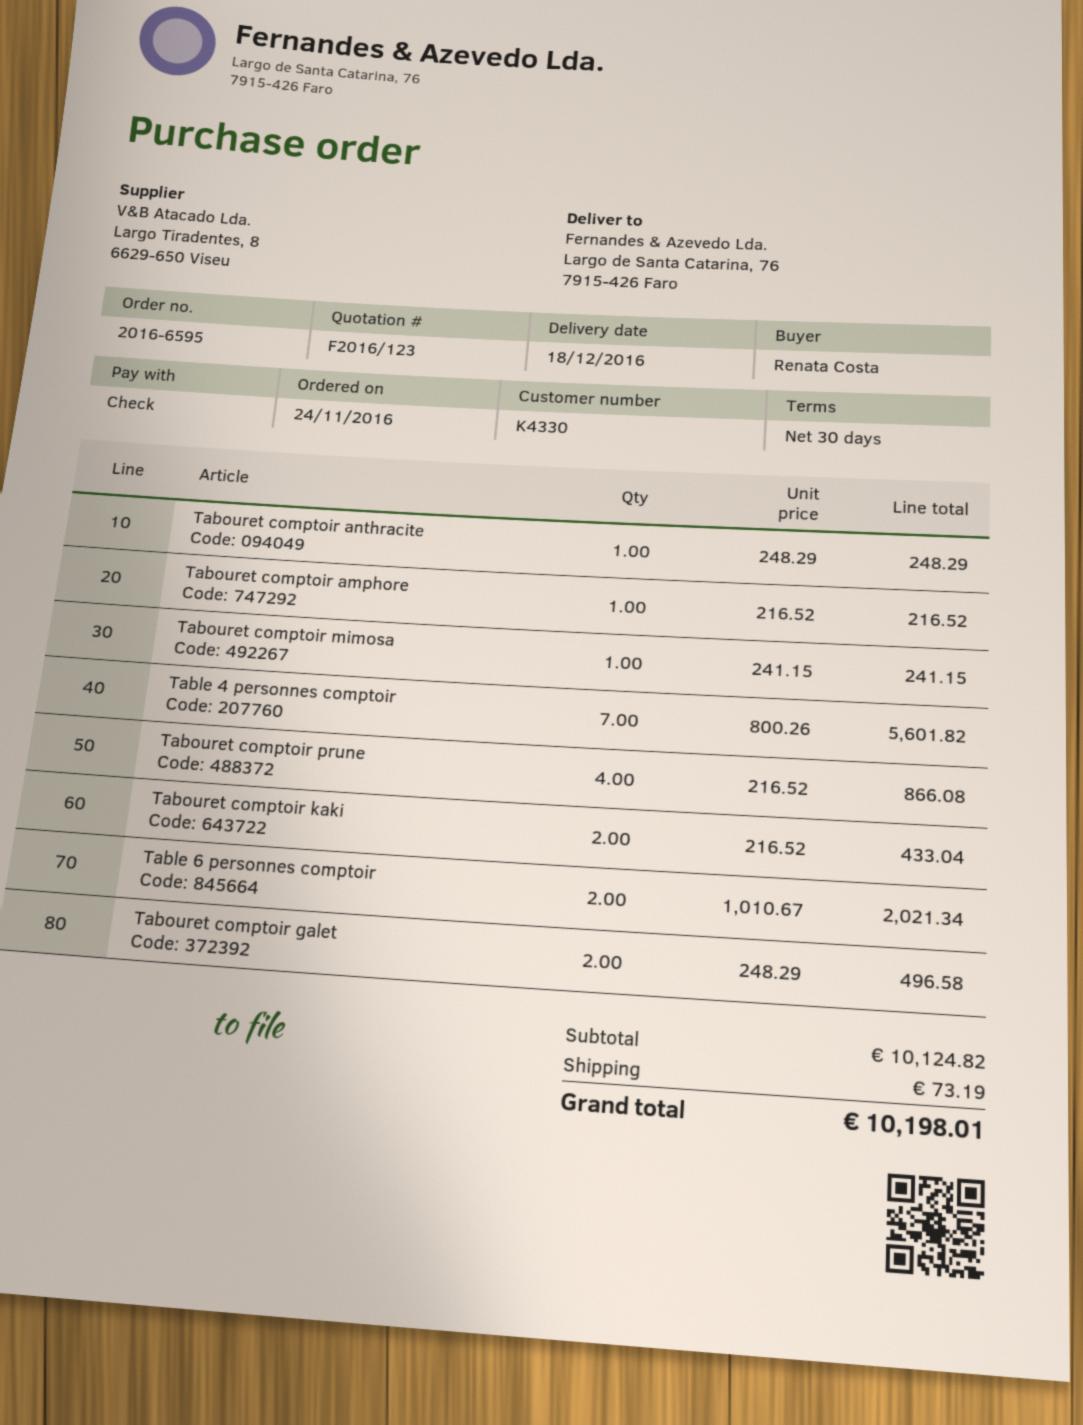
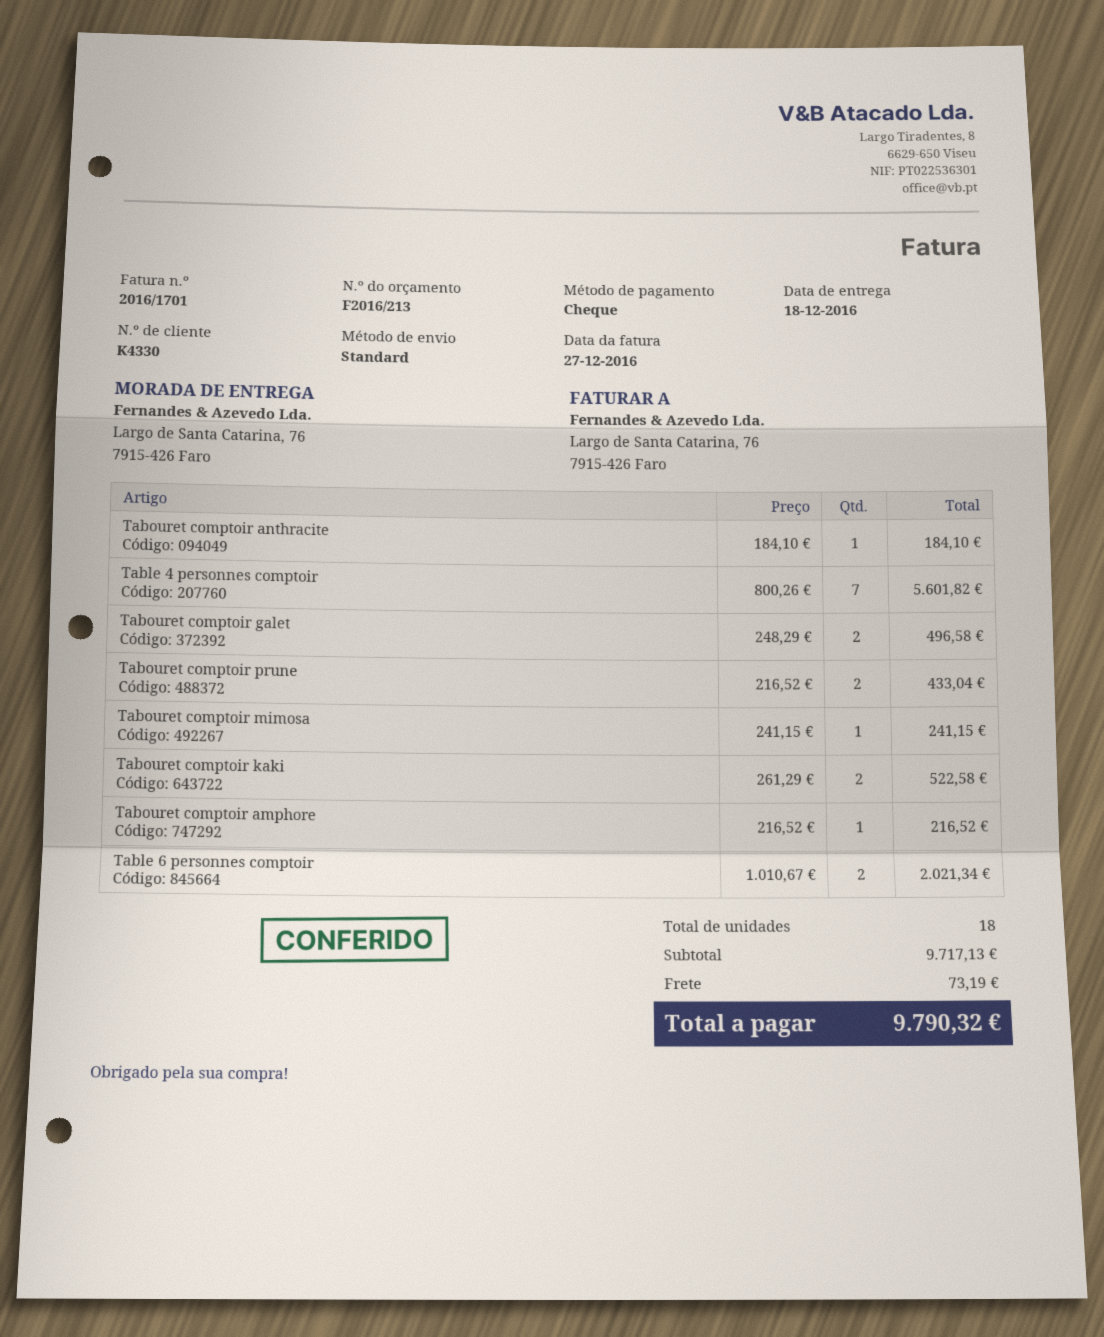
quote number: F2016/123 -> F2016/213
Tabouret comptoir anthracite: 1 x 248.29 = 248.29 -> 1 x 184.10 = 184.10
Tabouret comptoir prune: 4 x 216.52 = 866.08 -> 2 x 216.52 = 433.04
Tabouret comptoir kaki: 2 x 216.52 = 433.04 -> 2 x 261.29 = 522.58
subtotal: 10124.82 -> 9717.13
total: 10198.01 -> 9790.32

